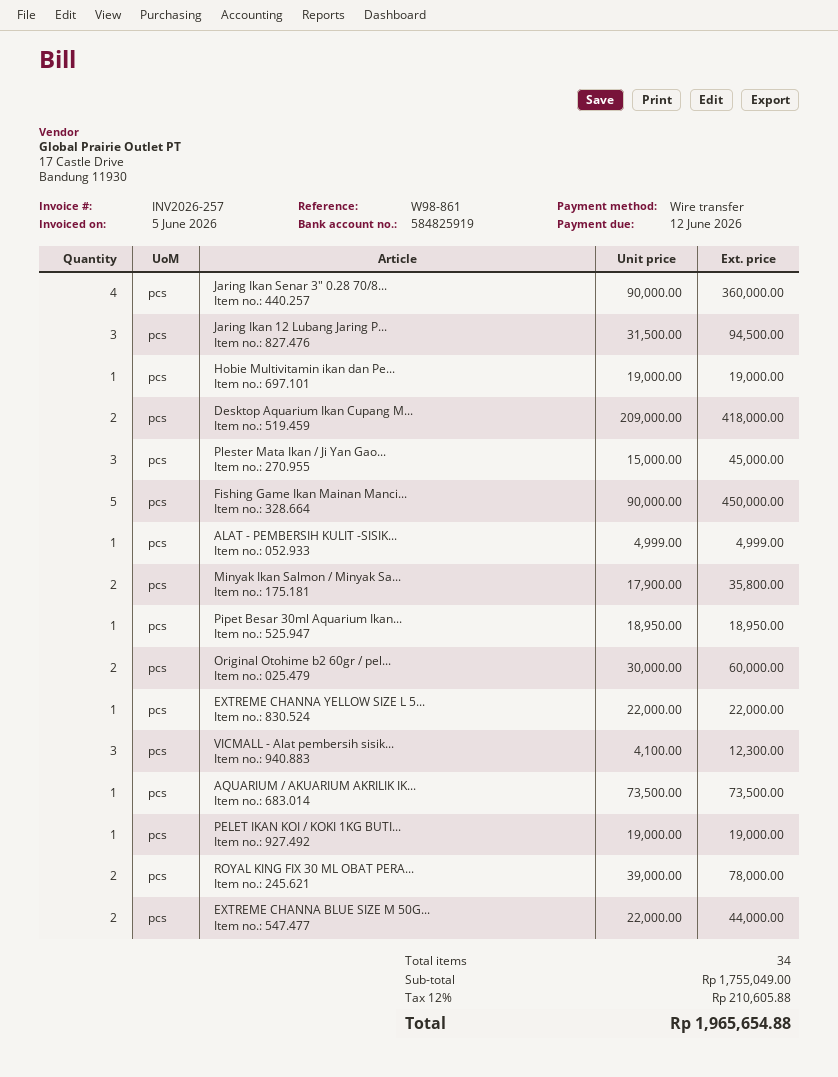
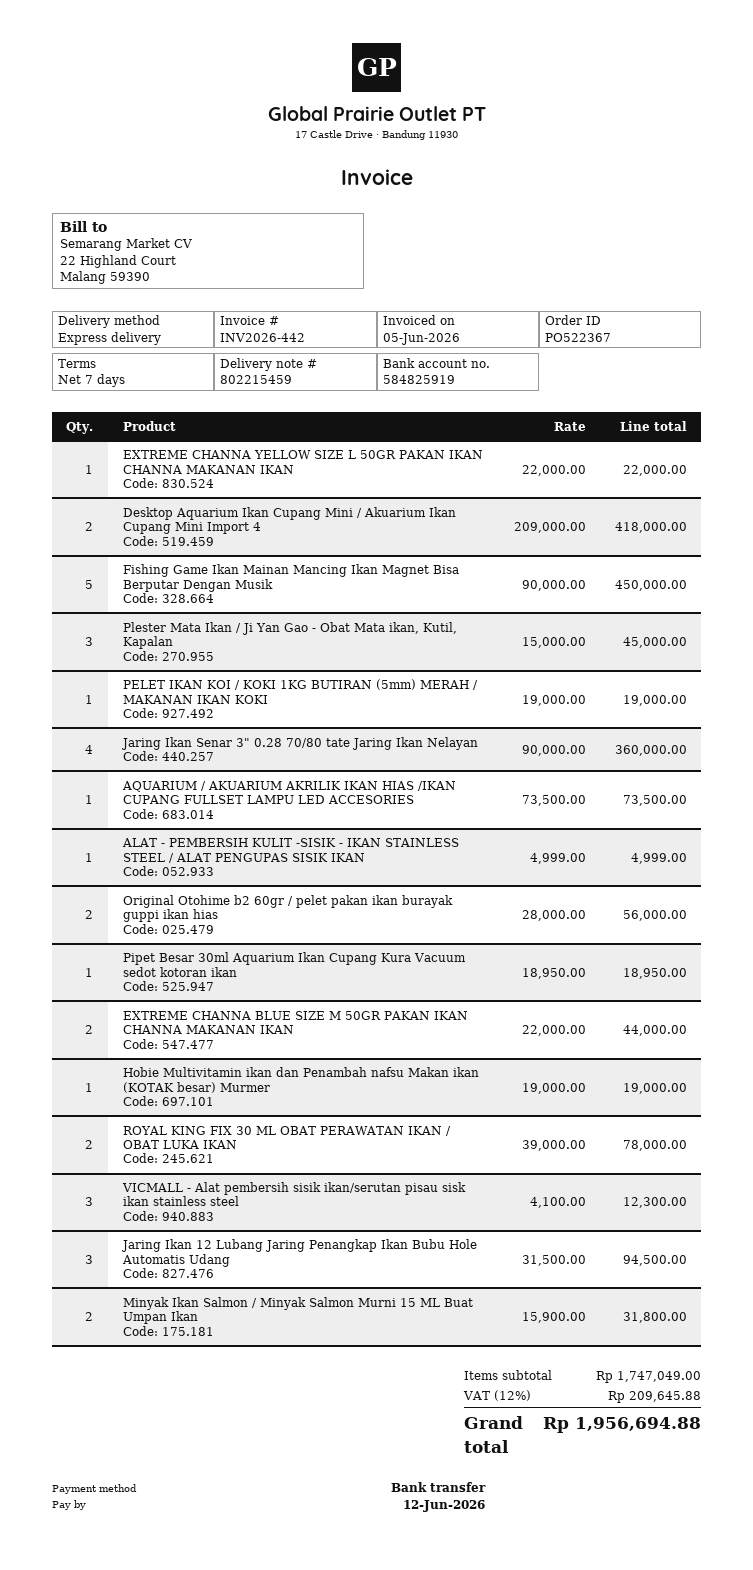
invoice number: INV2026-257 -> INV2026-442
Minyak Ikan Salmon / Minyak Sa...: 2 x 17900.00 = 35800.00 -> 2 x 15900.00 = 31800.00
Original Otohime b2 60gr / pel...: 2 x 30000.00 = 60000.00 -> 2 x 28000.00 = 56000.00
subtotal: 1755049.00 -> 1747049.00
tax: 12% = 210605.88 -> 12% = 209645.88
total: 1965654.88 -> 1956694.88

